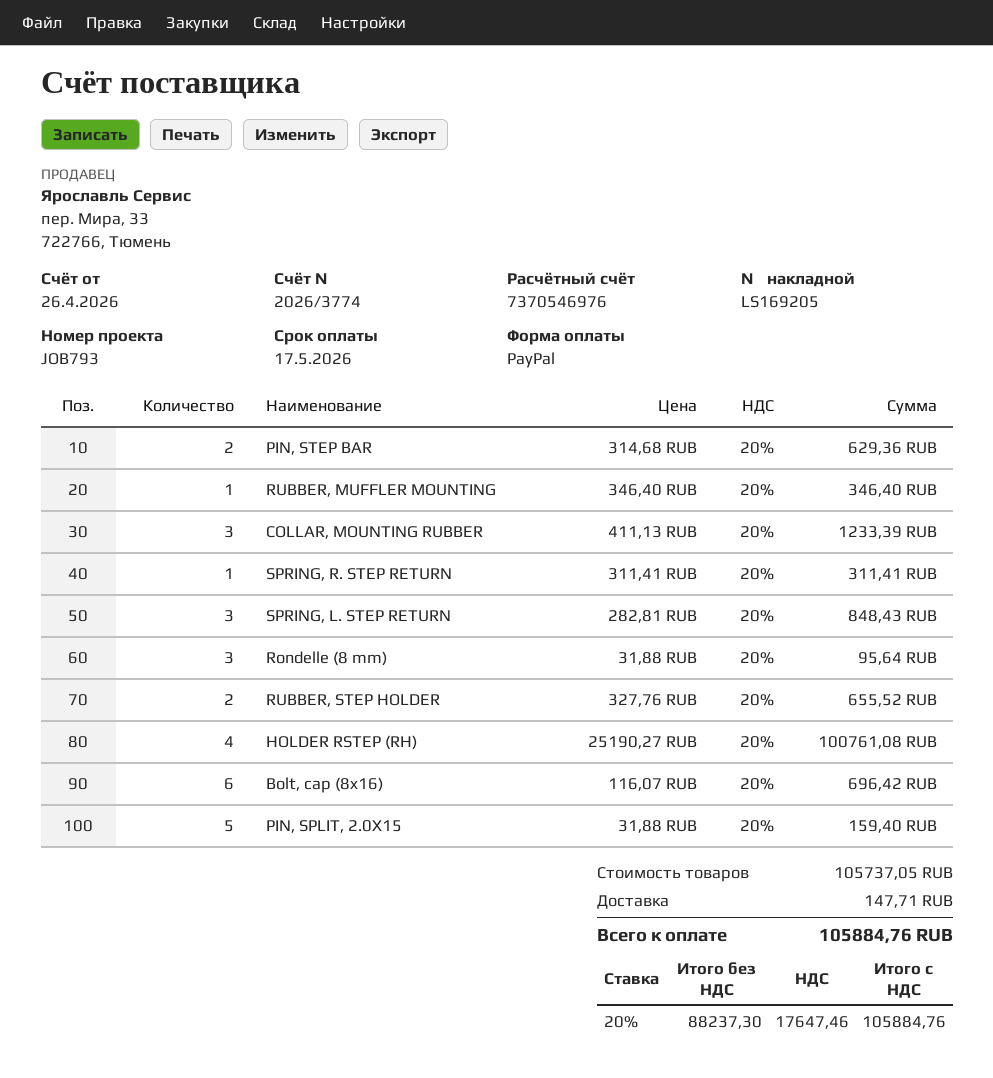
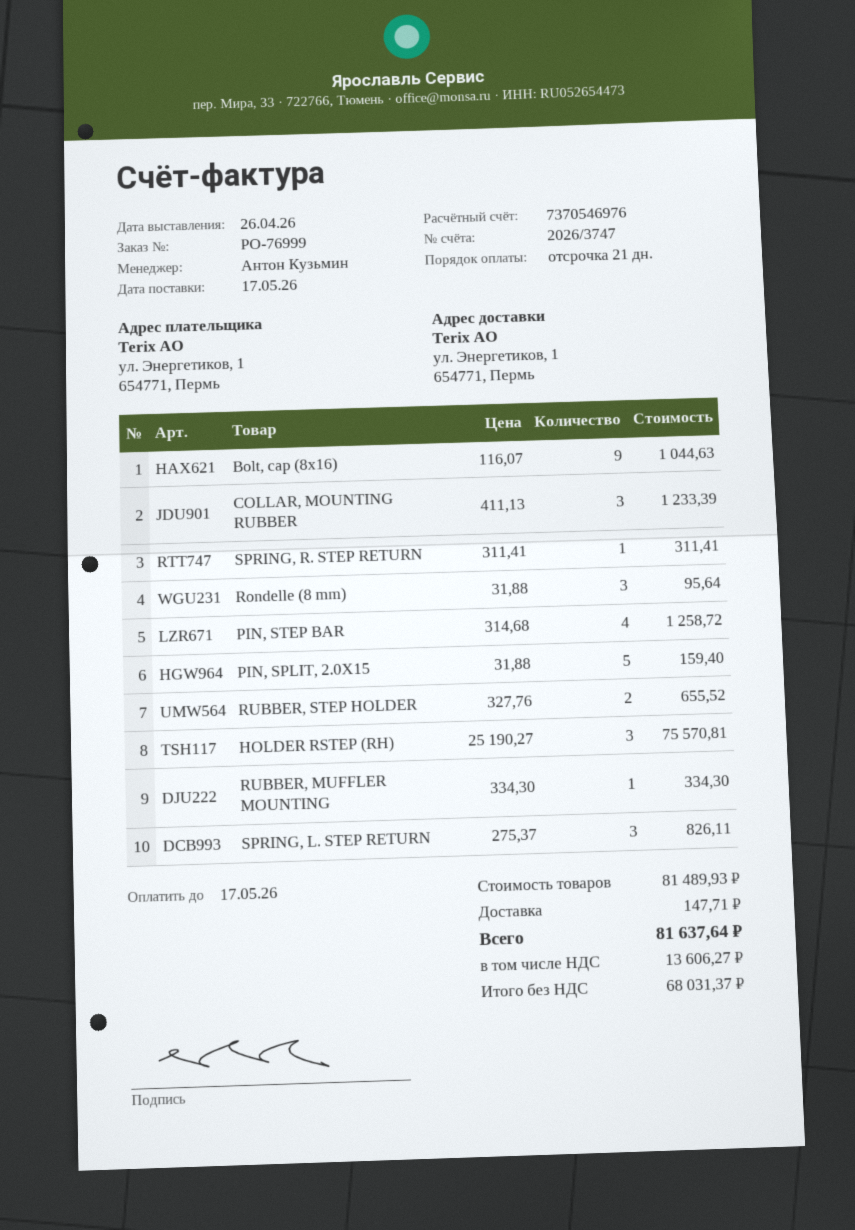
invoice number: 2026/3774 -> 2026/3747
PIN, STEP BAR: 2 x 314.68 = 629.36 -> 4 x 314.68 = 1258.72
RUBBER, MUFFLER MOUNTING: 1 x 346.40 = 346.40 -> 1 x 334.30 = 334.30
SPRING, L. STEP RETURN: 3 x 282.81 = 848.43 -> 3 x 275.37 = 826.11
HOLDER RSTEP (RH): 4 x 25190.27 = 100761.08 -> 3 x 25190.27 = 75570.81
Bolt, cap (8x16): 6 x 116.07 = 696.42 -> 9 x 116.07 = 1044.63
subtotal: 105737.05 -> 81489.93
net: 88237.30 -> 68031.37
tax: 17647.46 -> 13606.27
total: 105884.76 -> 81637.64

